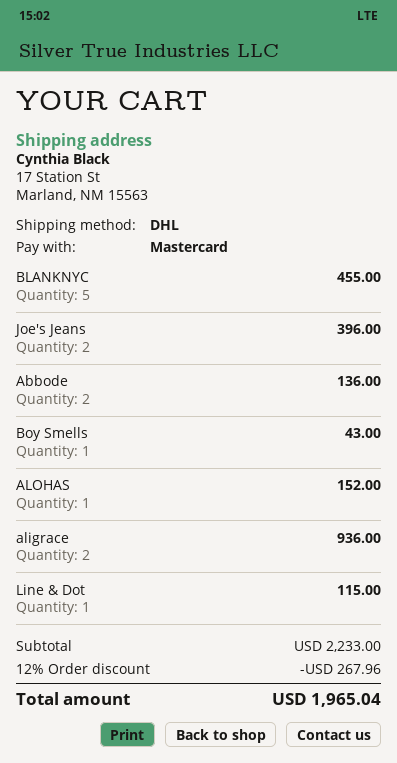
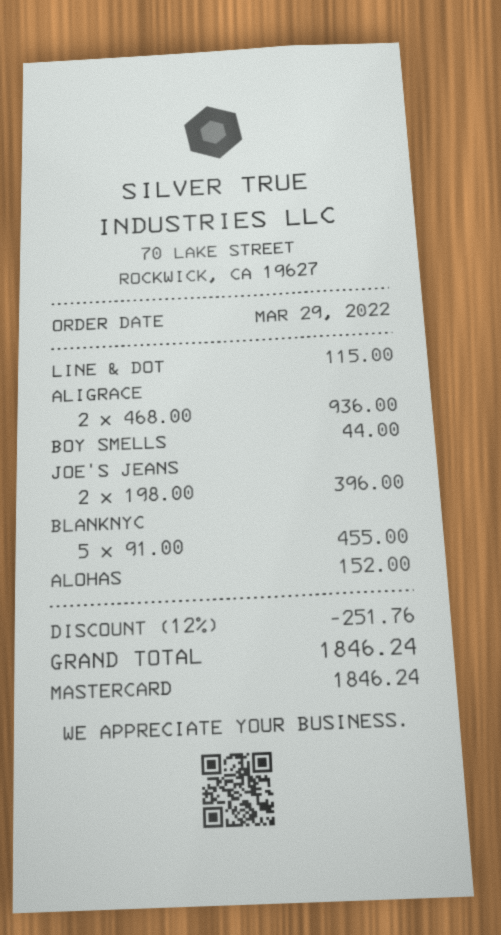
Abbode: 2 for 136.00 -> none
Boy Smells: 1 for 43.00 -> 1 for 44.00
discount: 12% = 267.96 -> 12% = 251.76
total: 1965.04 -> 1846.24

